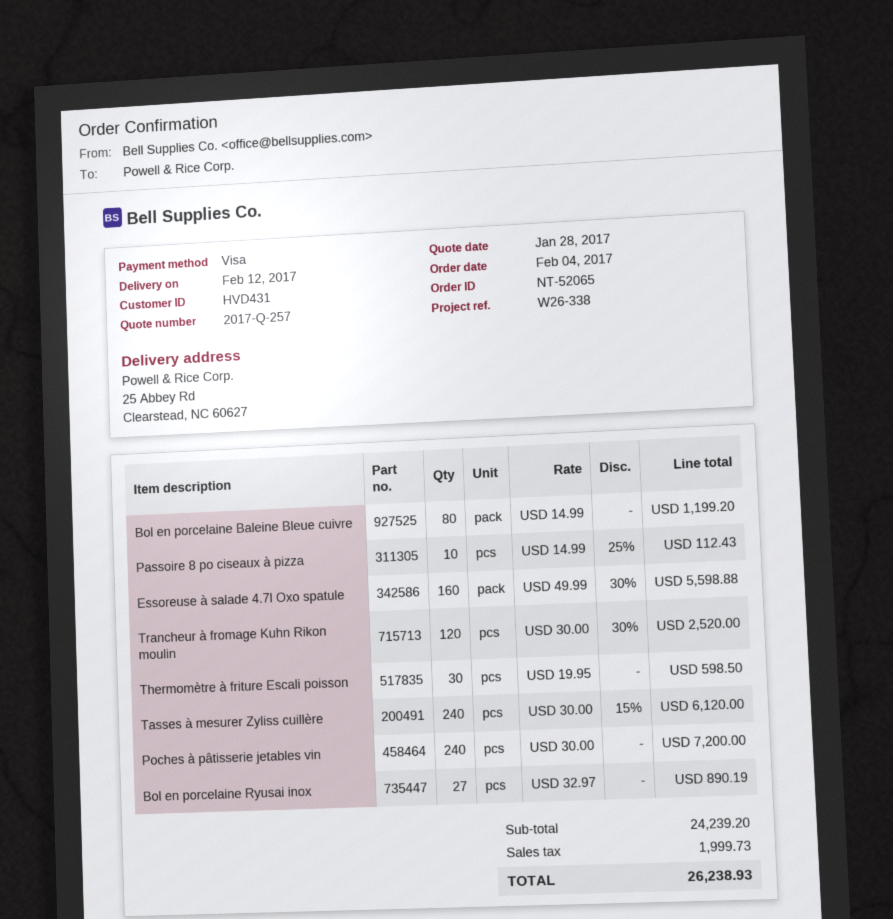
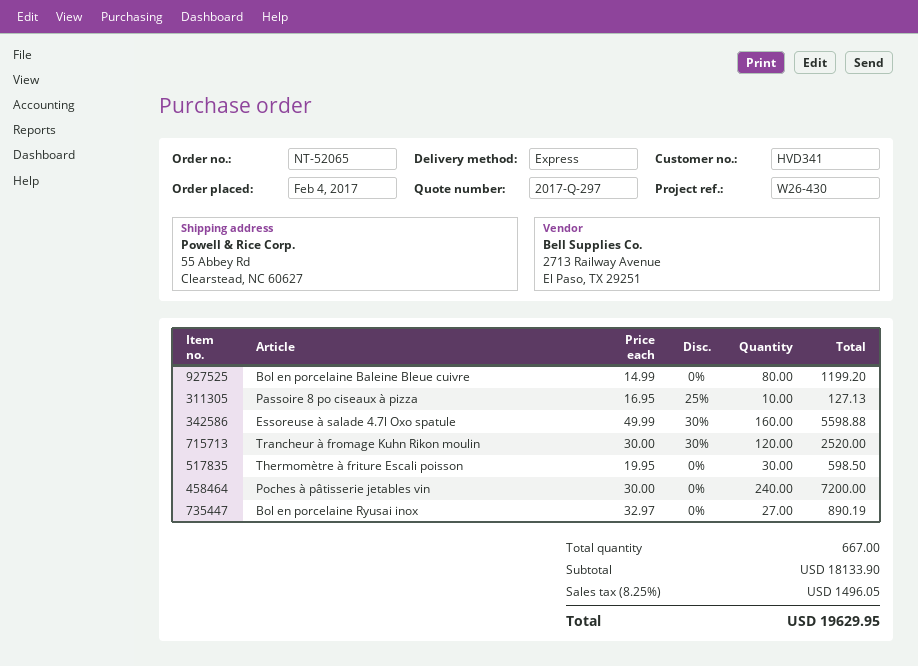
quote number: 2017-Q-257 -> 2017-Q-297
customer number: HVD431 -> HVD341
reference: W26-338 -> W26-430
ship to: 25 Abbey Rd, Clearstead, NC 60627 -> 55 Abbey Rd, Clearstead, NC 60627
Passoire 8 po ciseaux à pizza: 10 x 14.99 - 25% = 112.43 -> 10 x 16.95 - 25% = 127.13
Tasses à mesurer Zyliss cuillère: 240 x 30.00 - 15% = 6120.00 -> none
subtotal: 24239.20 -> 18133.90
tax: 1999.73 -> 1496.05
total: 26238.93 -> 19629.95

